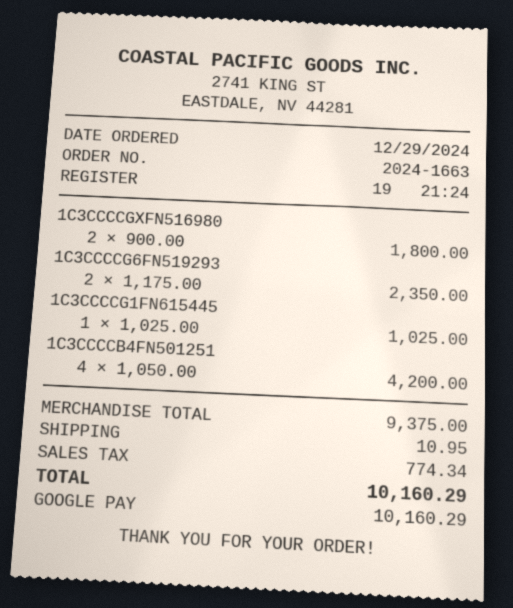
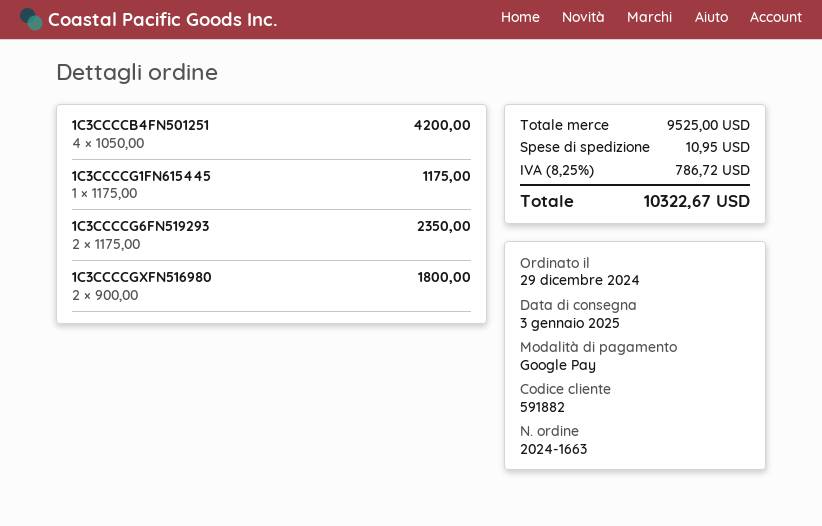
1C3CCCCG1FN615445: 1 x 1025.00 = 1025.00 -> 1 x 1175.00 = 1175.00
subtotal: 9375.00 -> 9525.00
tax: 774.34 -> 786.72
total: 10160.29 -> 10322.67

